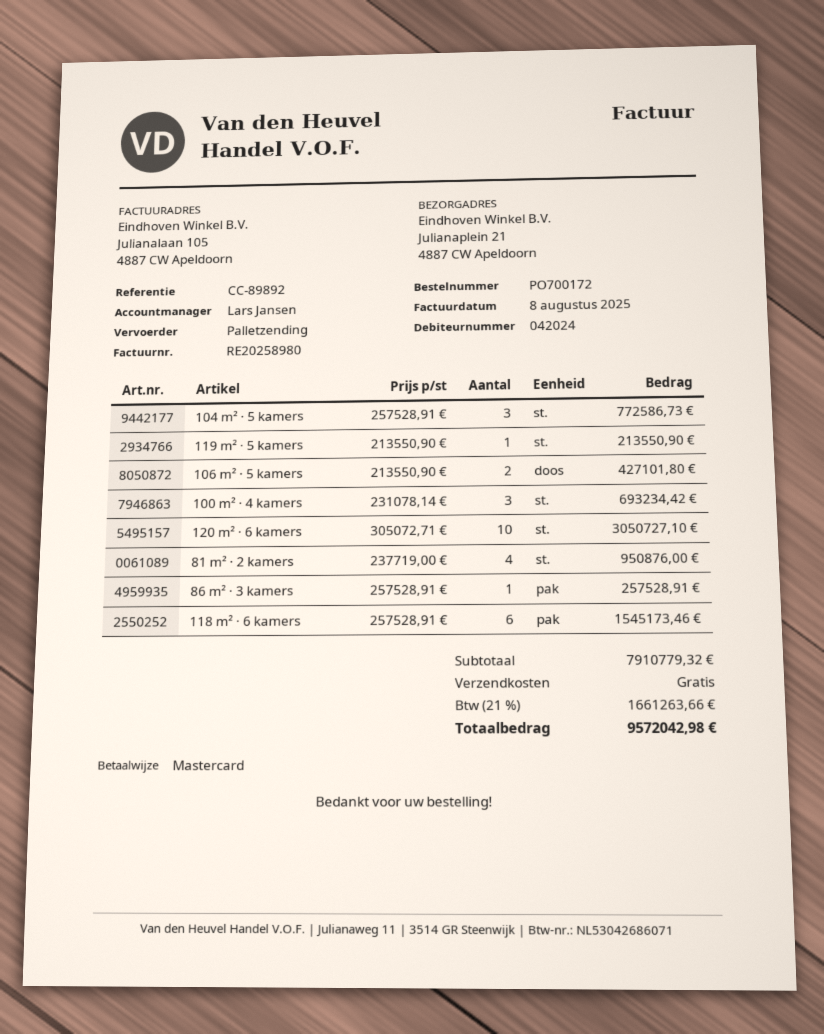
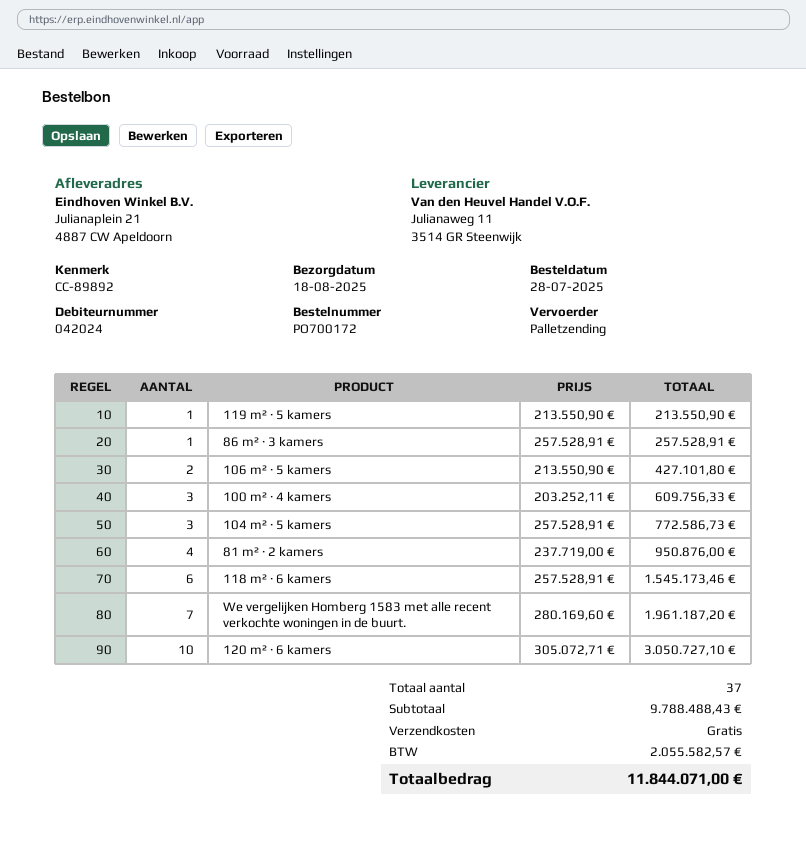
100 m² · 4 kamers: 3 x 231078.14 = 693234.42 -> 3 x 203252.11 = 609756.33
We vergelijken Homberg 1583 met alle recent verkochte woningen in de buurt.: none -> 7 x 280169.60 = 1961187.20
subtotal: 7910779.32 -> 9788488.43
tax: 1661263.66 -> 2055582.57
total: 9572042.98 -> 11844071.00

